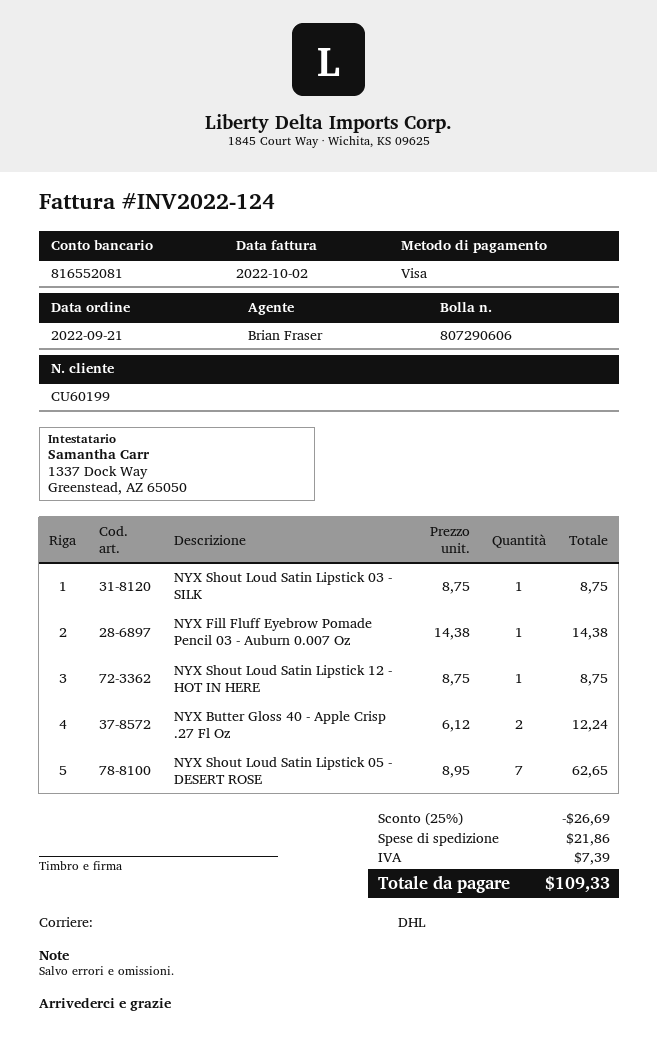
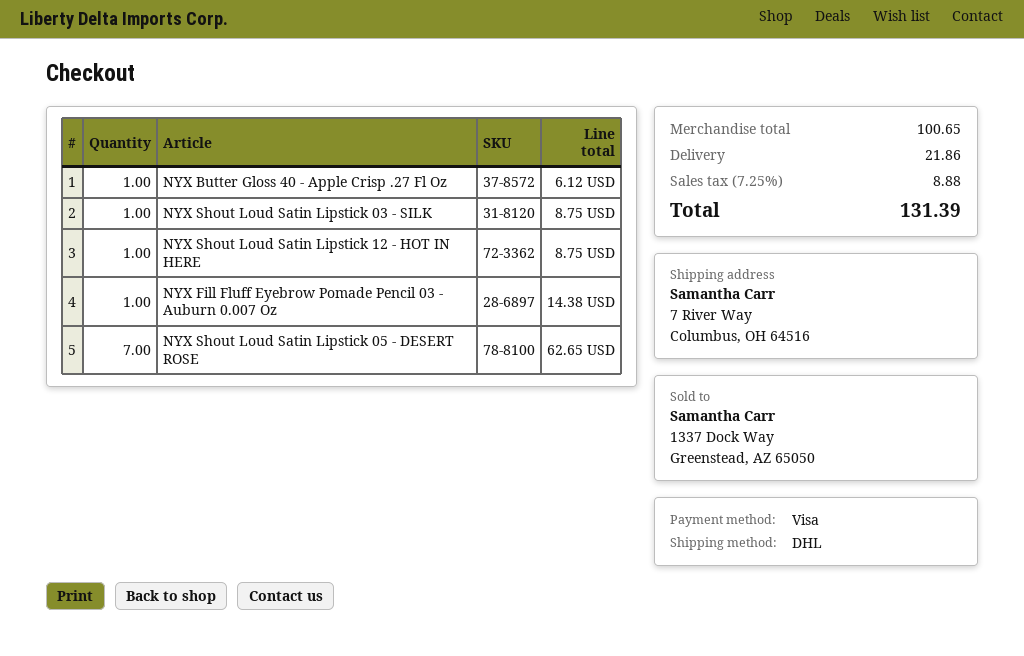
NYX Butter Gloss 40 - Apple Crisp .27 Fl Oz: 2 for 12.24 -> 1 for 6.12
discount: 25% = 26.69 -> none
tax: 7.39 -> 8.88
total: 109.33 -> 131.39

